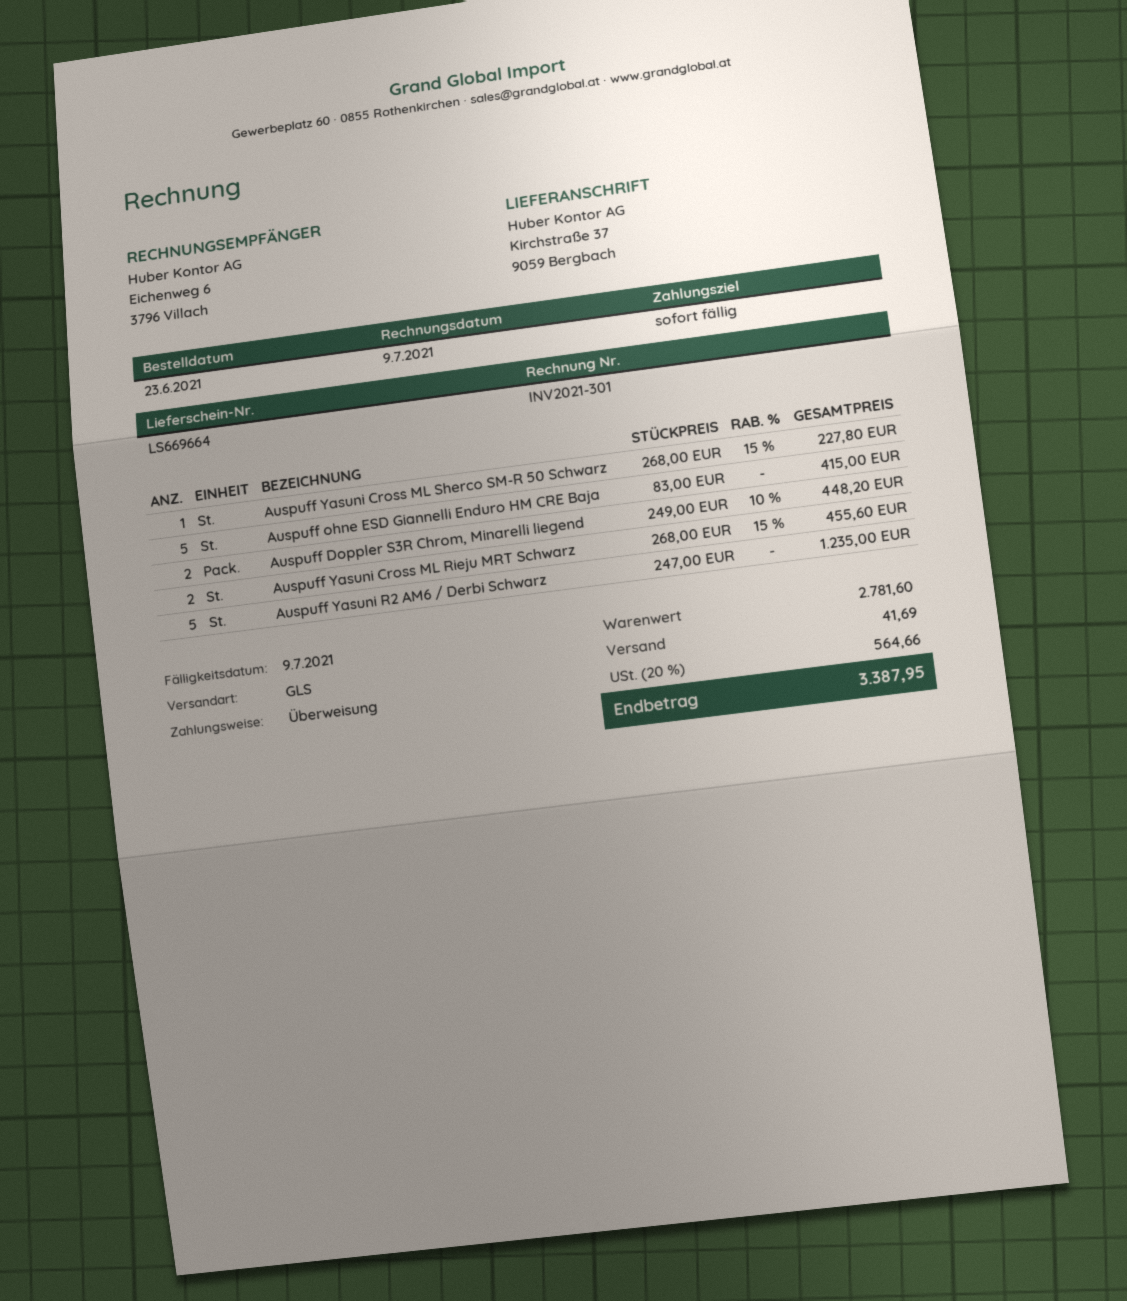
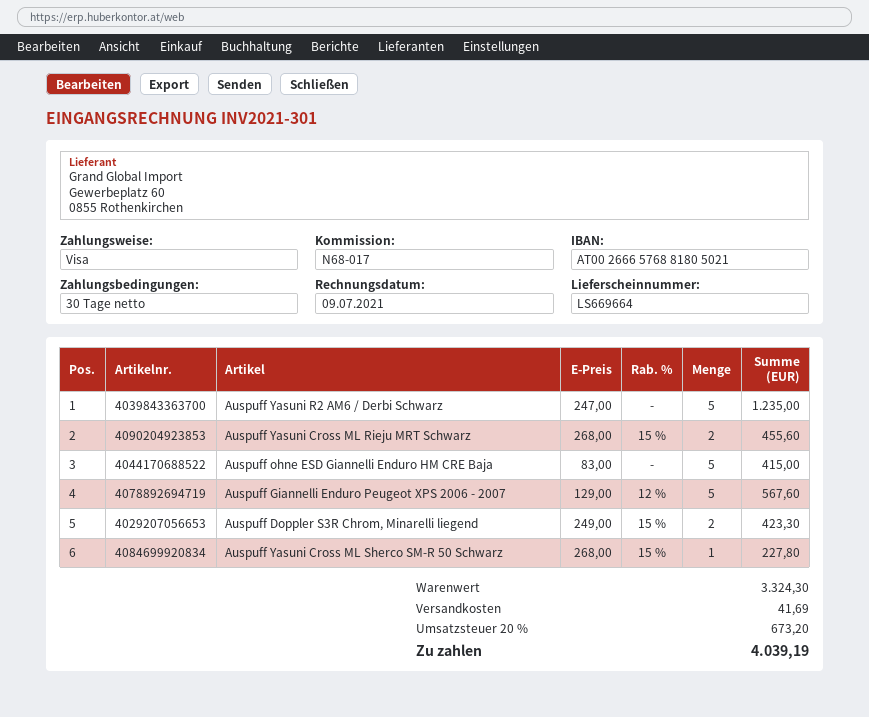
payment terms: on receipt -> 30 days
payment method: bank transfer -> Visa
Auspuff Doppler S3R Chrom, Minarelli liegend: 2 x 249.00 - 10% = 448.20 -> 2 x 249.00 - 15% = 423.30
Auspuff Giannelli Enduro Peugeot XPS 2006 - 2007: none -> 5 x 129.00 - 12% = 567.60
subtotal: 2781.60 -> 3324.30
tax: 20% = 564.66 -> 20% = 673.20
total: 3387.95 -> 4039.19

